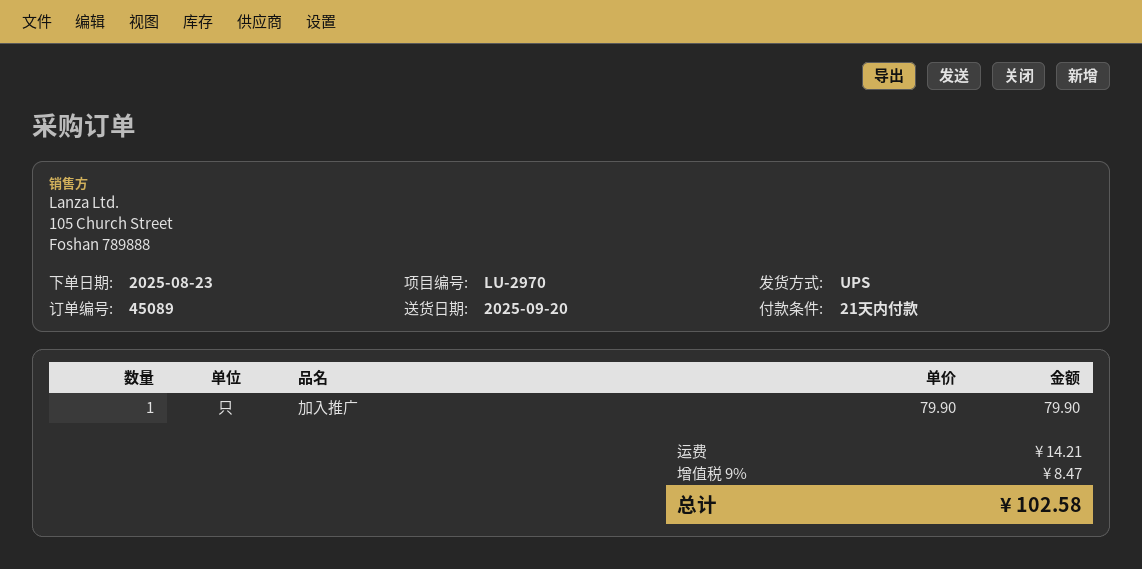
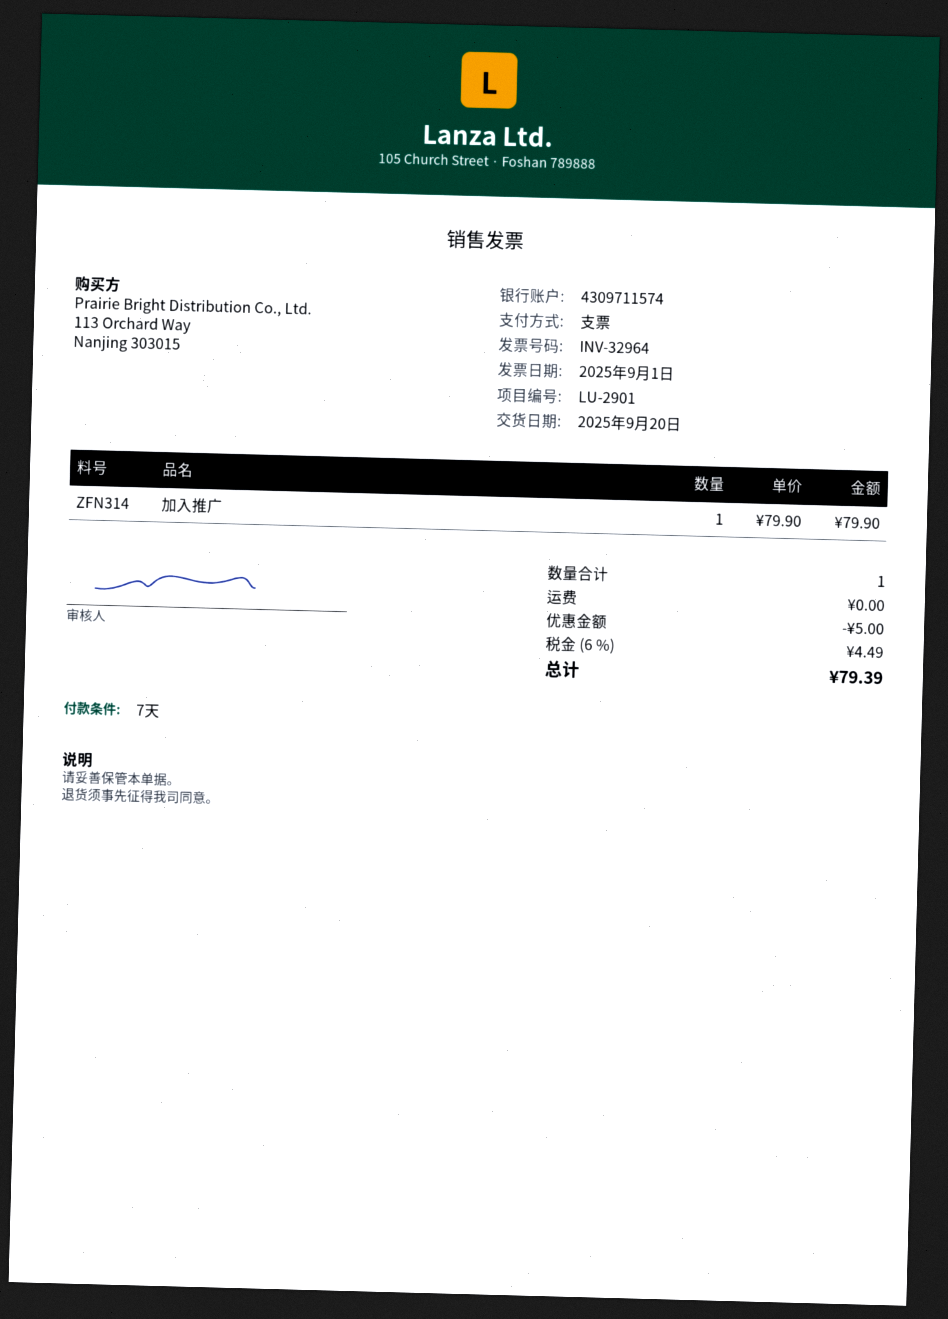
payment terms: 21 days -> 7 days
reference: LU-2970 -> LU-2901
discount: none -> 5.00
shipping: 14.21 -> 0.00
tax: 9% = 8.47 -> 6% = 4.49
total: 102.58 -> 79.39

